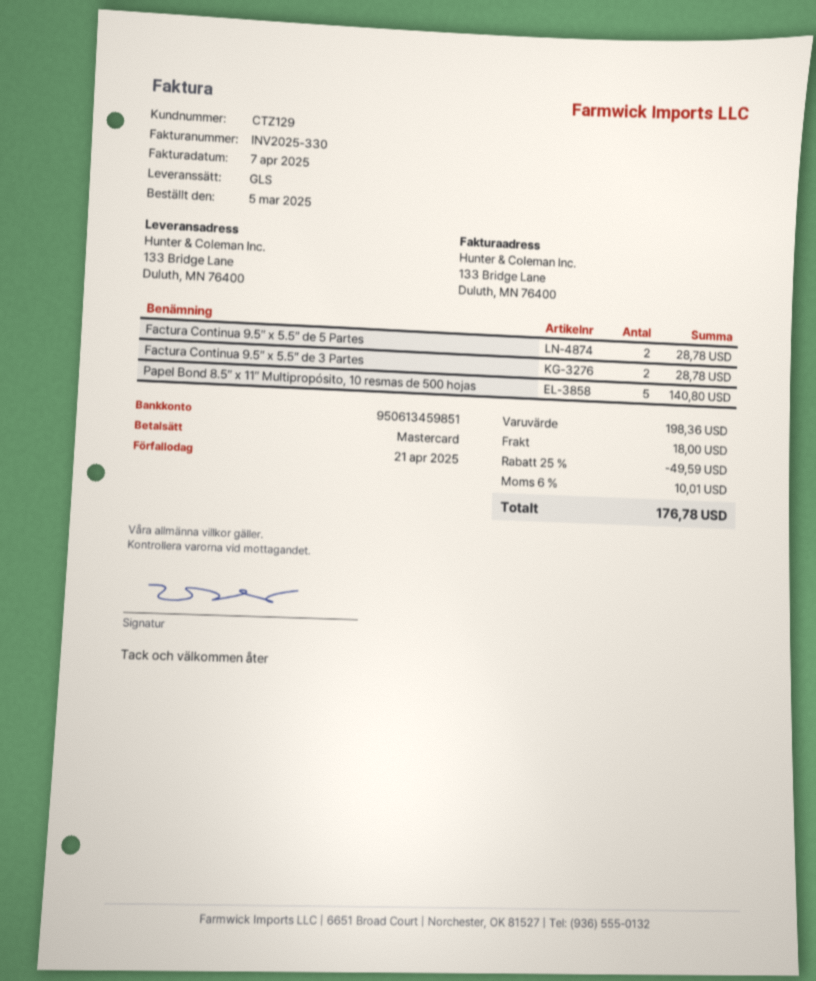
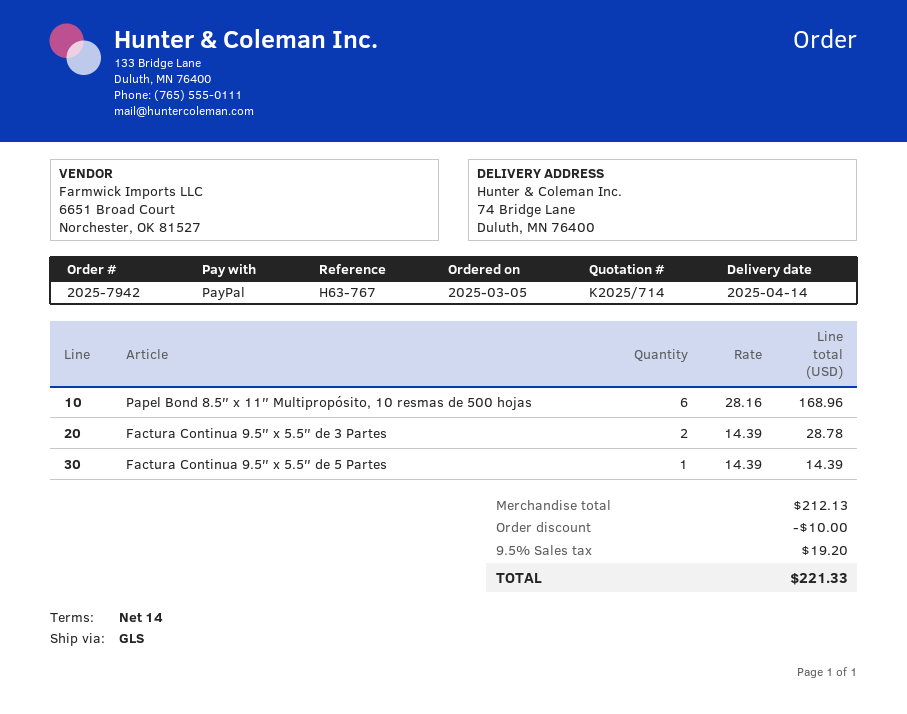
payment method: Mastercard -> PayPal
ship to: 133 Bridge Lane, Duluth, MN 76400 -> 74 Bridge Lane, Duluth, MN 76400
Factura Continua 9.5″ x 5.5″ de 5 Partes: 2 for 28.78 -> 1 for 14.39
Papel Bond 8.5″ x 11″ Multipropósito, 10 resmas de 500 hojas: 5 for 140.80 -> 6 for 168.96
subtotal: 198.36 -> 212.13
discount: 49.59 -> 10.00
shipping: 18.00 -> none
tax: 6% = 10.01 -> 9.5% = 19.20
total: 176.78 -> 221.33

